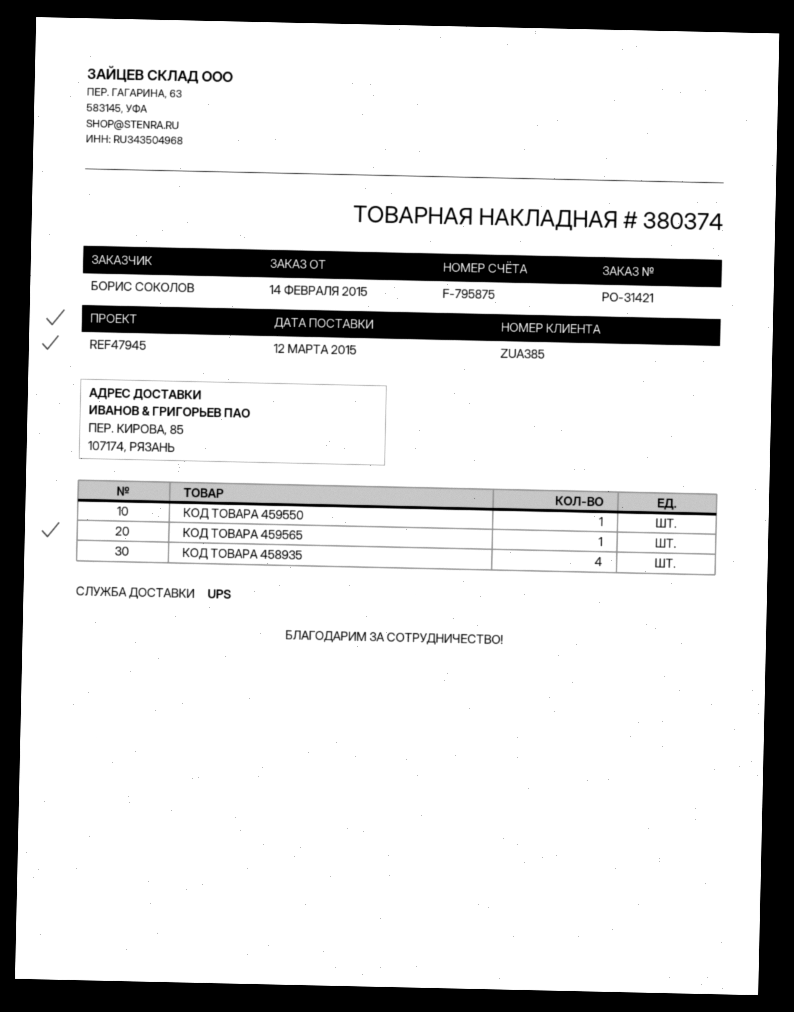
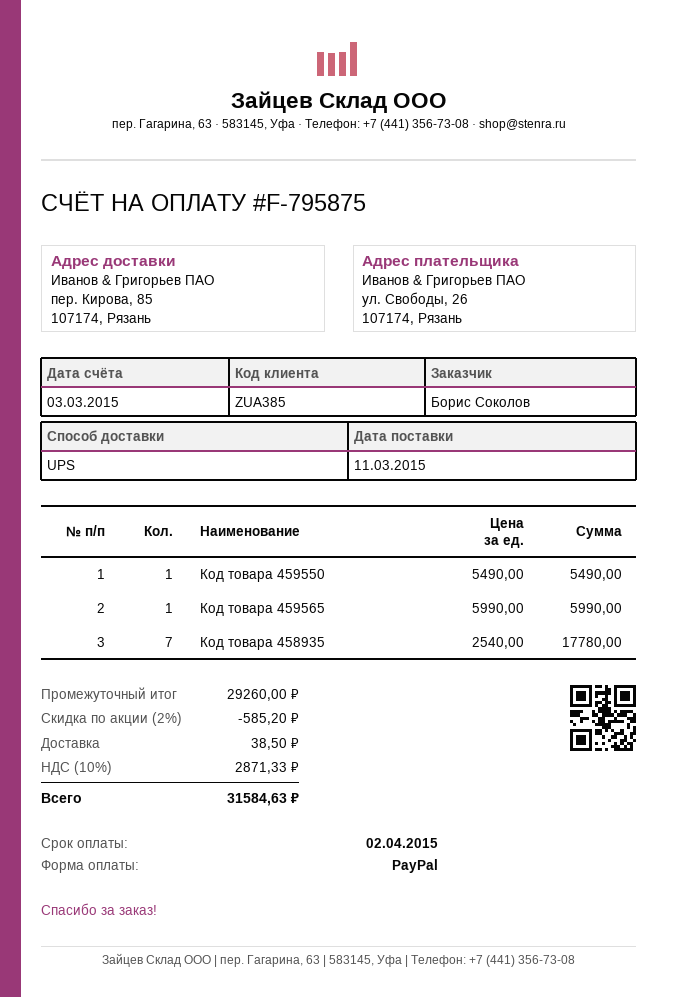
delivery date: 2015-03-12 -> 2015-03-11
КОД ТОВАРА 458935: 4 -> 7

